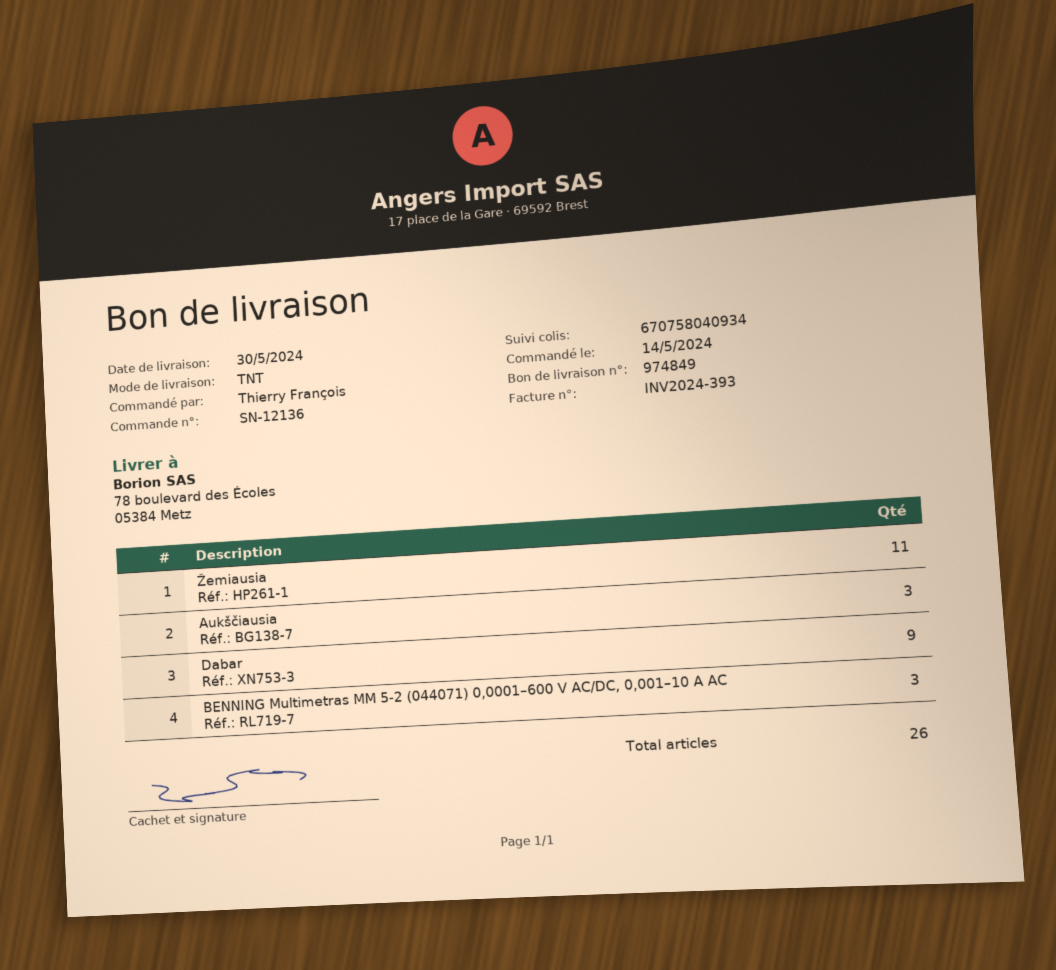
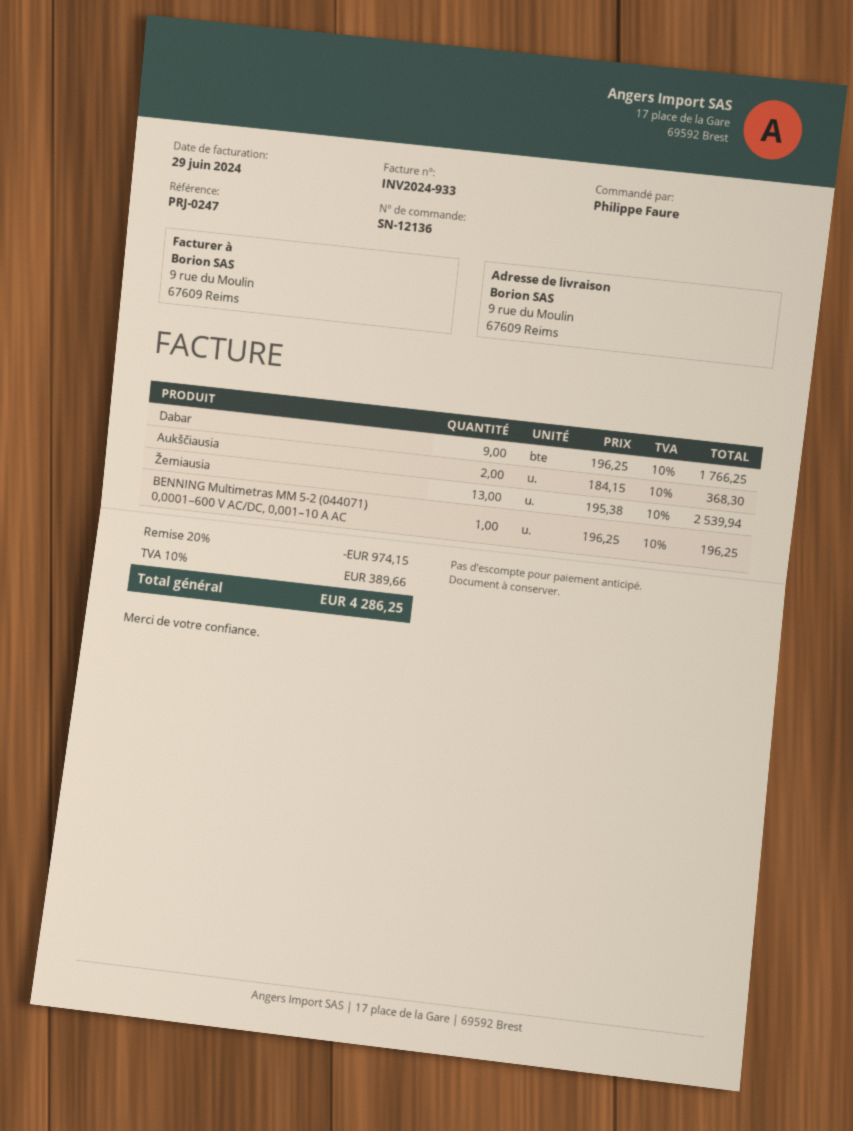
invoice number: INV2024-393 -> INV2024-933
ordered by: Thierry François -> Philippe Faure
ship to: 78 boulevard des Écoles, 05384 Metz -> 9 rue du Moulin, 67609 Reims
Žemiausia: 11 -> 13
Aukščiausia: 3 -> 2
BENNING Multimetras MM 5-2 (044071) 0,0001–600 V AC/DC, 0,001–10 A AC: 3 -> 1

